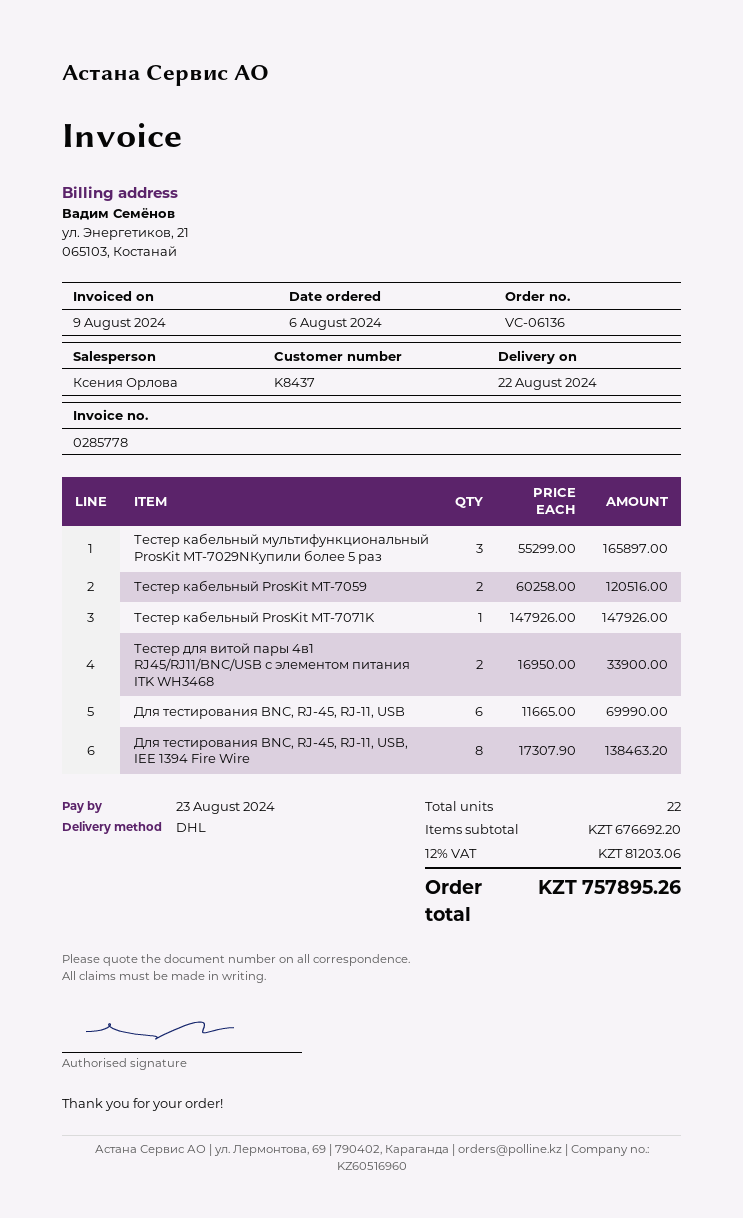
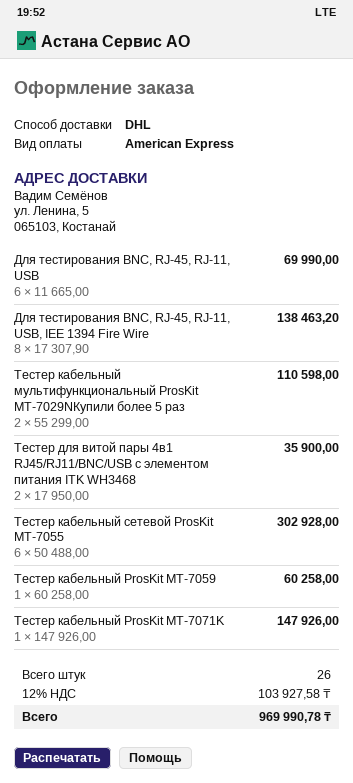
Тестер кабельный мультифункциональный ProsKit MT-7029NКупили более 5 раз: 3 x 55299.00 = 165897.00 -> 2 x 55299.00 = 110598.00
Тестер кабельный ProsKit MT-7059: 2 x 60258.00 = 120516.00 -> 1 x 60258.00 = 60258.00
Тестер для витой пары 4в1 RJ45/RJ11/BNC/USB с элементом питания ITK WH3468: 2 x 16950.00 = 33900.00 -> 2 x 17950.00 = 35900.00
Тестер кабельный сетевой ProsKit MT-7055: none -> 6 x 50488.00 = 302928.00
total quantity: 22 -> 26
tax: 12% = 81203.06 -> 12% = 103927.58
total: 757895.26 -> 969990.78

